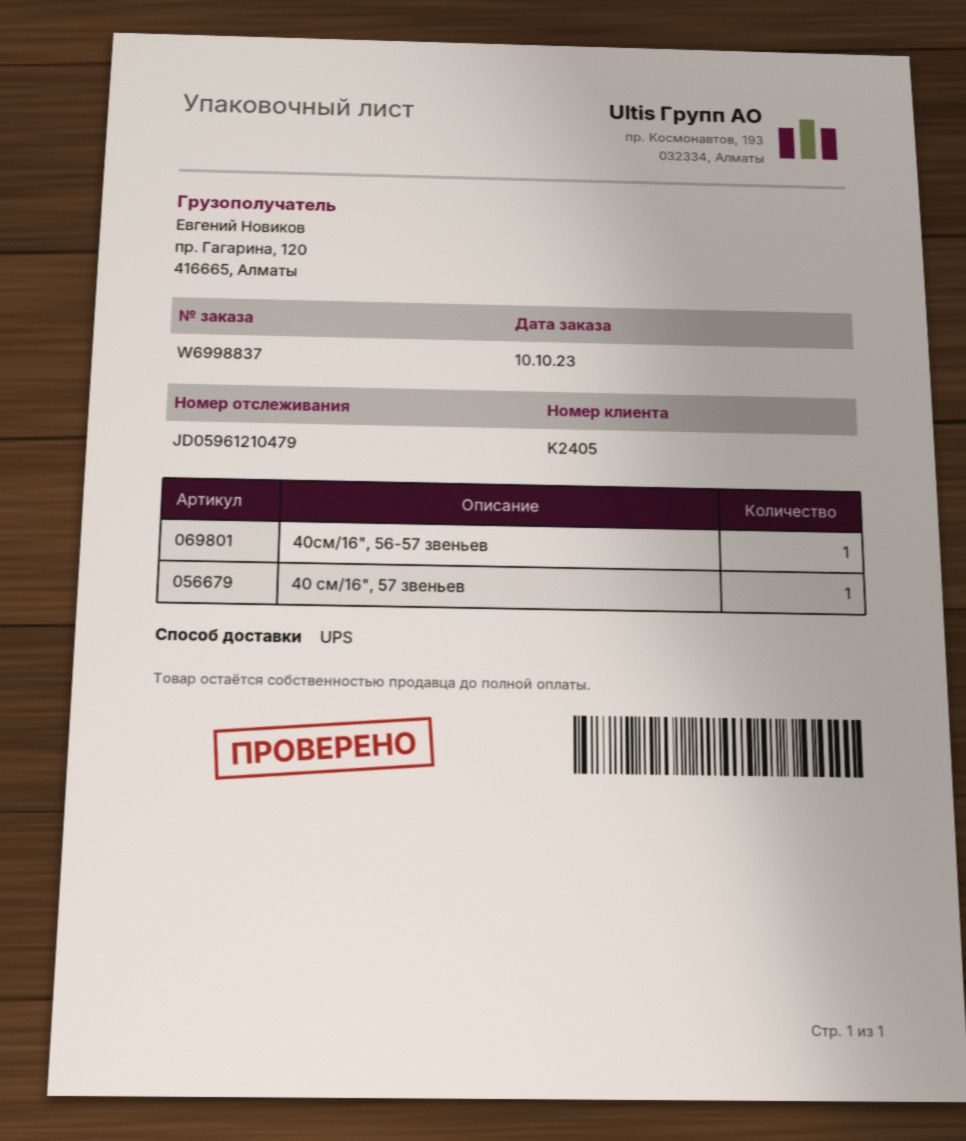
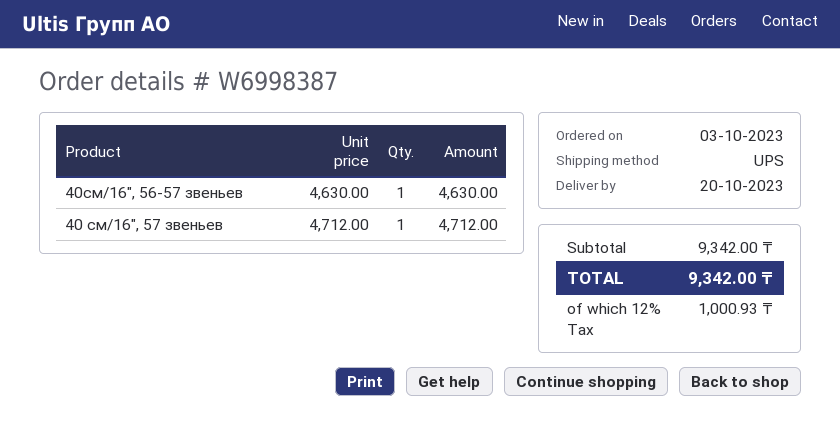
order number: W6998837 -> W6998387
order date: 2023-10-10 -> 2023-10-03

